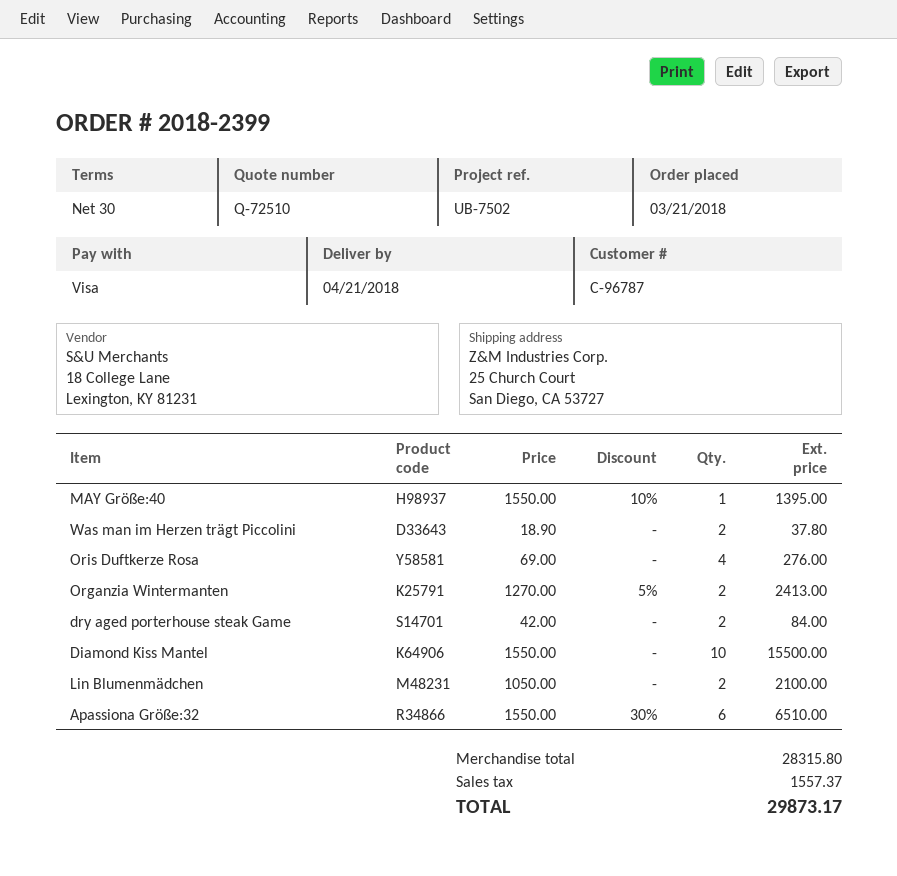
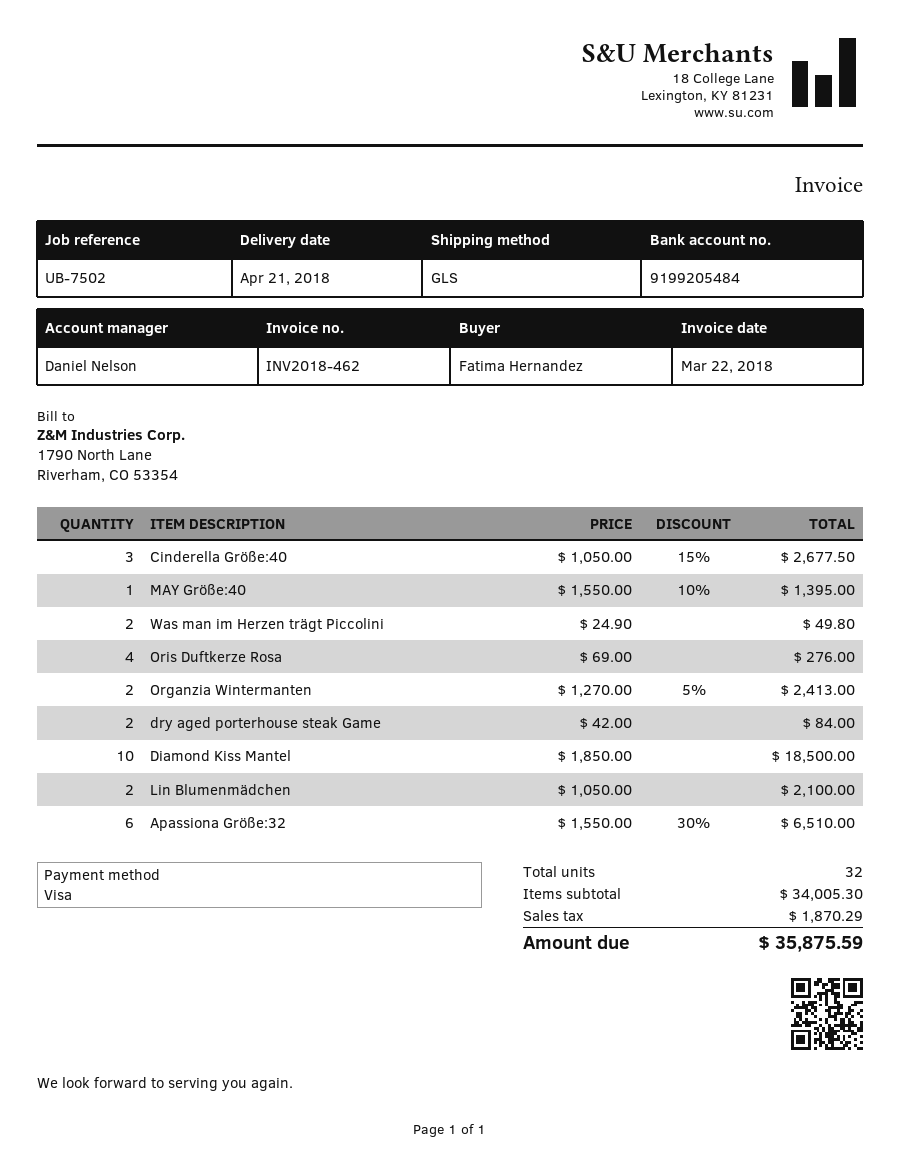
Was man im Herzen trägt Piccolini: 2 x 18.90 = 37.80 -> 2 x 24.90 = 49.80
Diamond Kiss Mantel: 10 x 1550.00 = 15500.00 -> 10 x 1850.00 = 18500.00
Cinderella Größe:40: none -> 3 x 1050.00 - 15% = 2677.50
subtotal: 28315.80 -> 34005.30
tax: 1557.37 -> 1870.29
total: 29873.17 -> 35875.59

